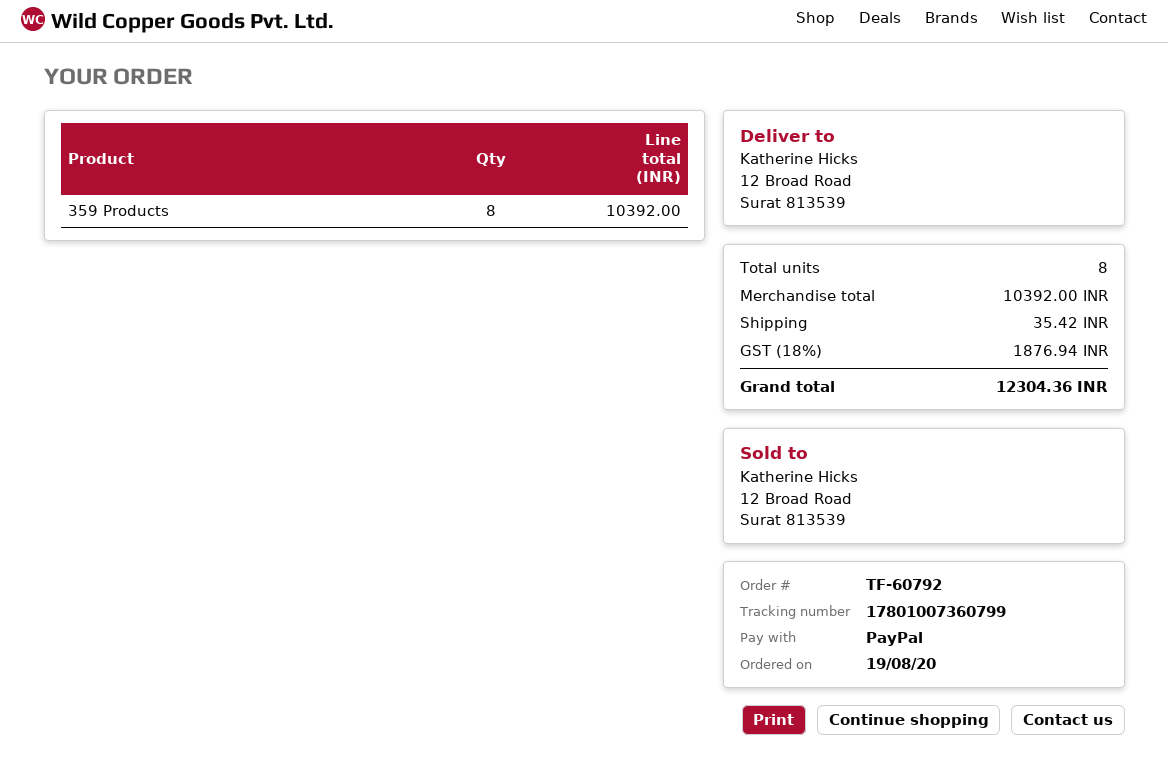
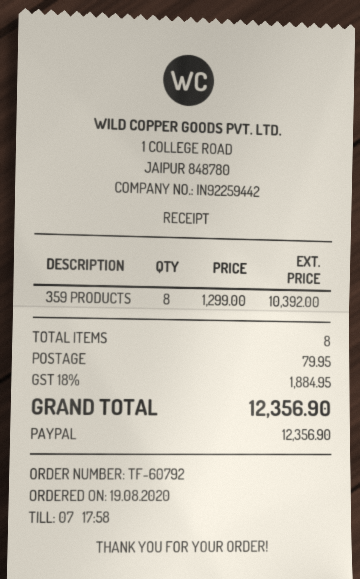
shipping: 35.42 -> 79.95
tax: 18% = 1876.94 -> 18% = 1884.95
total: 12304.36 -> 12356.90

